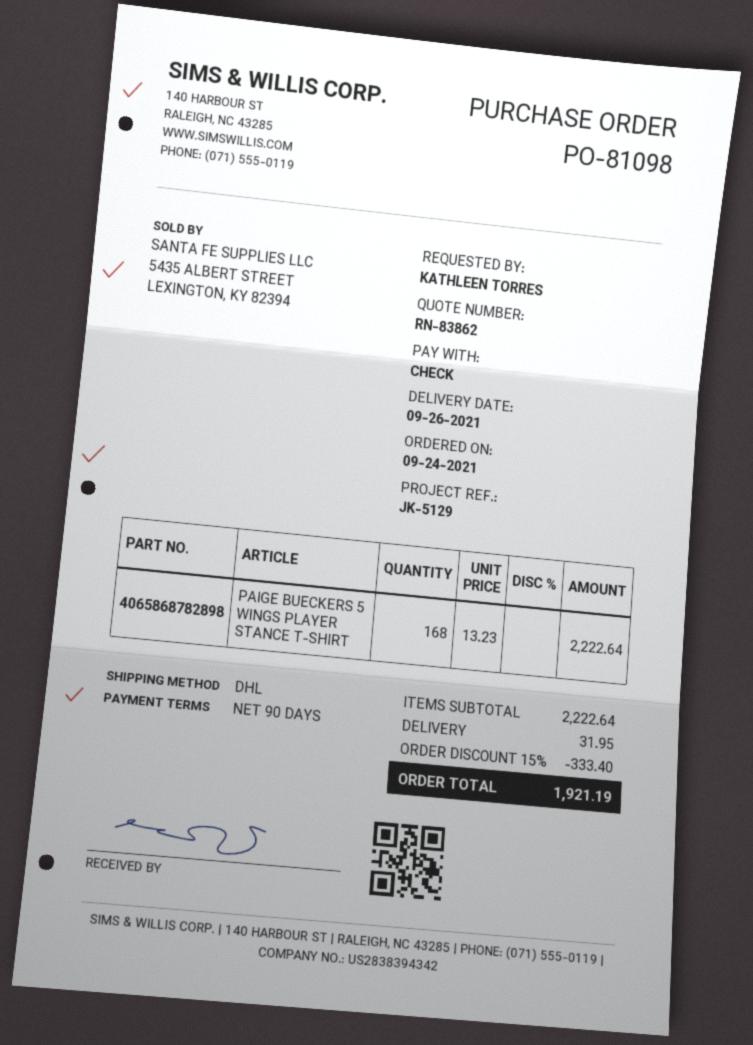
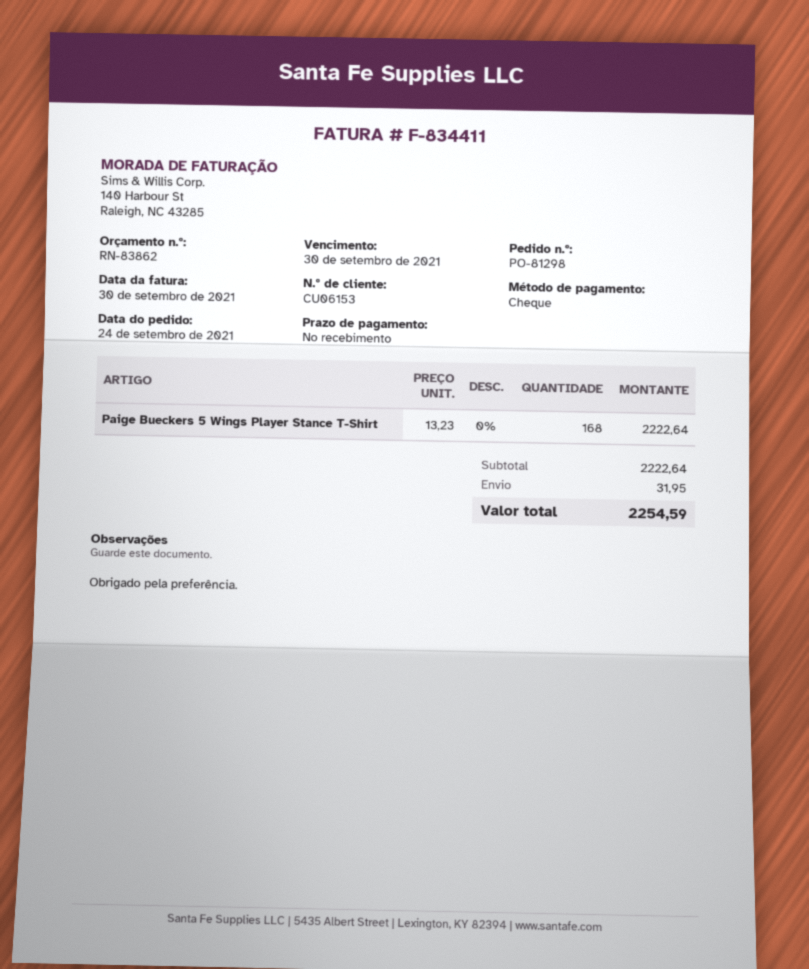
order number: PO-81098 -> PO-81298
payment terms: 90 days -> on receipt
discount: 15% = 333.40 -> none
total: 1921.19 -> 2254.59

